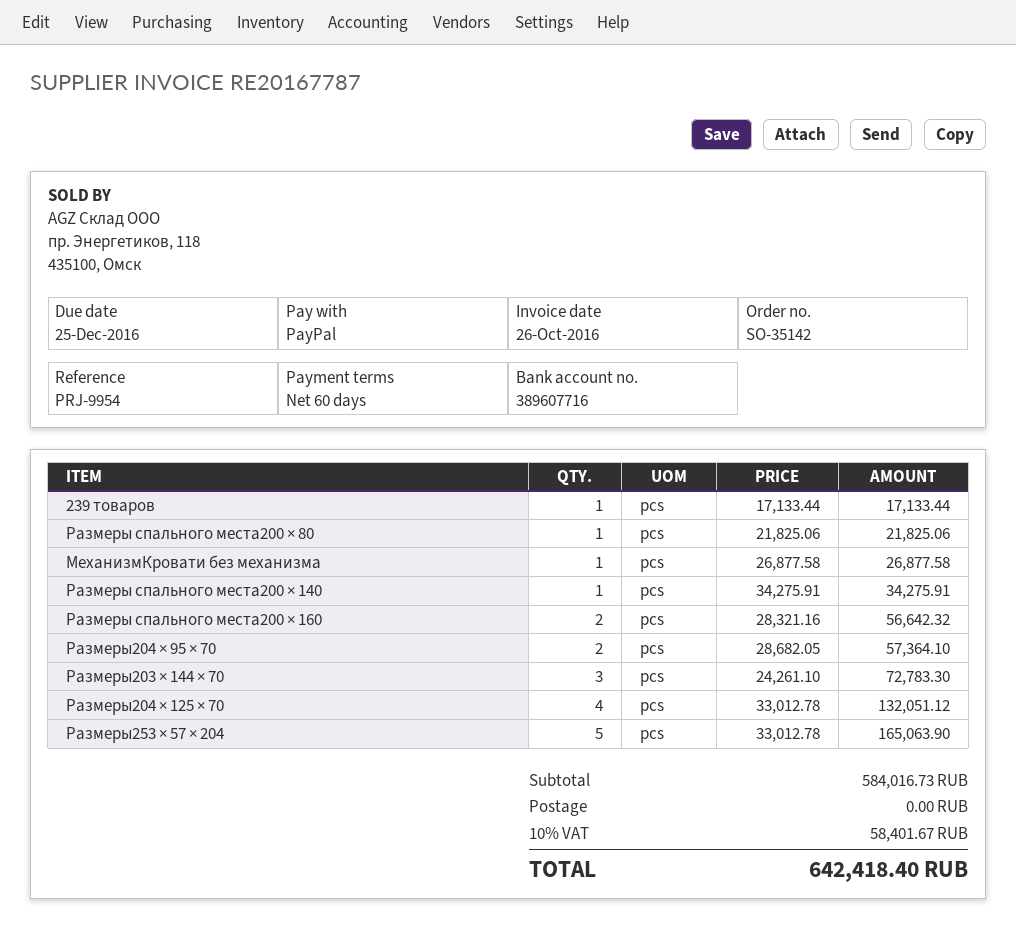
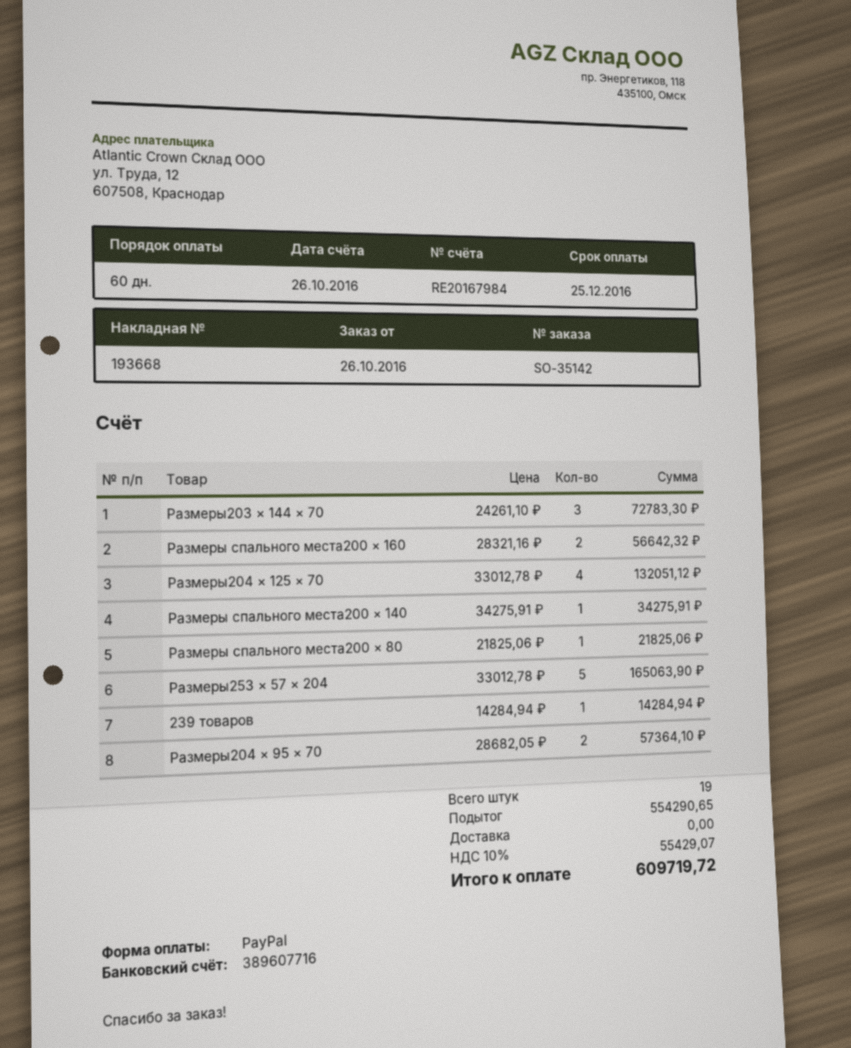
invoice number: RE20167787 -> RE20167984
239 товаров: 1 x 17133.44 = 17133.44 -> 1 x 14284.94 = 14284.94
МеханизмКровати без механизма: 1 x 26877.58 = 26877.58 -> none
subtotal: 584016.73 -> 554290.65
tax: 10% = 58401.67 -> 10% = 55429.07
total: 642418.40 -> 609719.72

